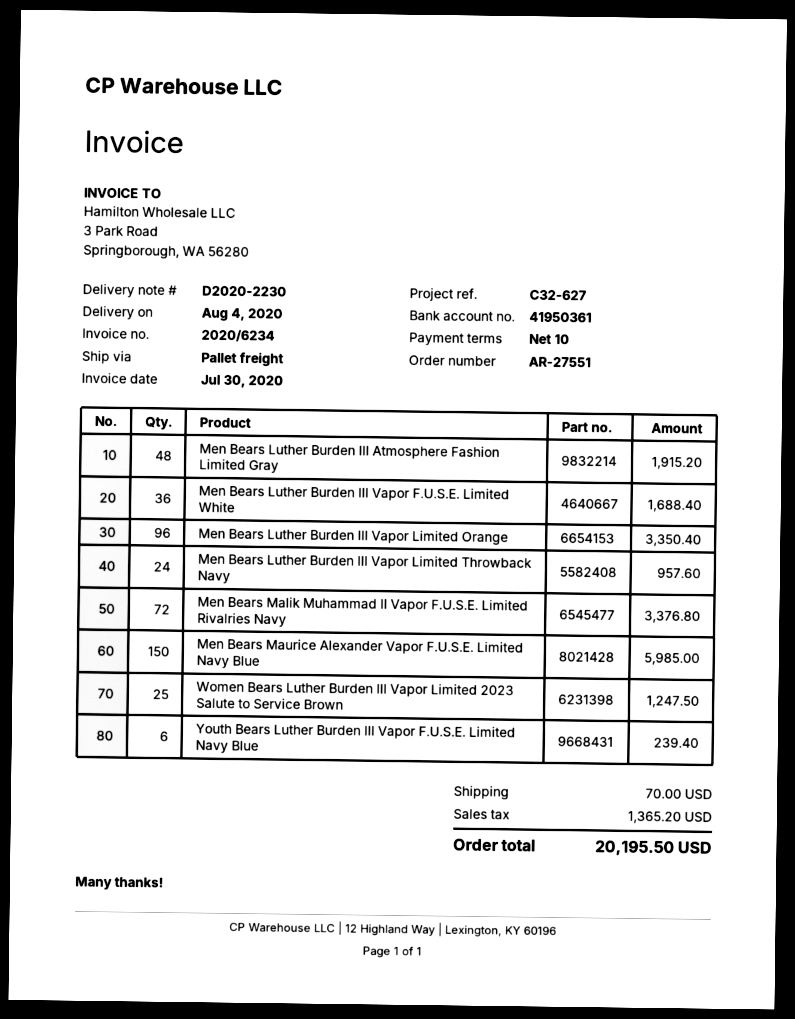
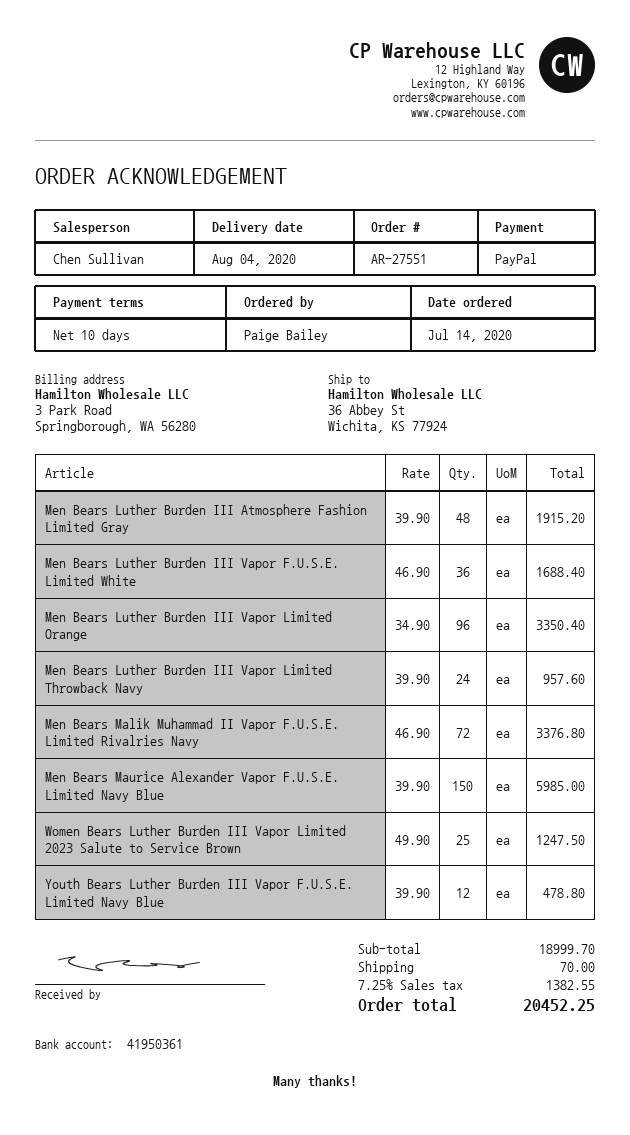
Youth Bears Luther Burden III Vapor F.U.S.E. Limited Navy Blue: 6 for 239.40 -> 12 for 478.80
tax: 1365.20 -> 1382.55
total: 20195.50 -> 20452.25

